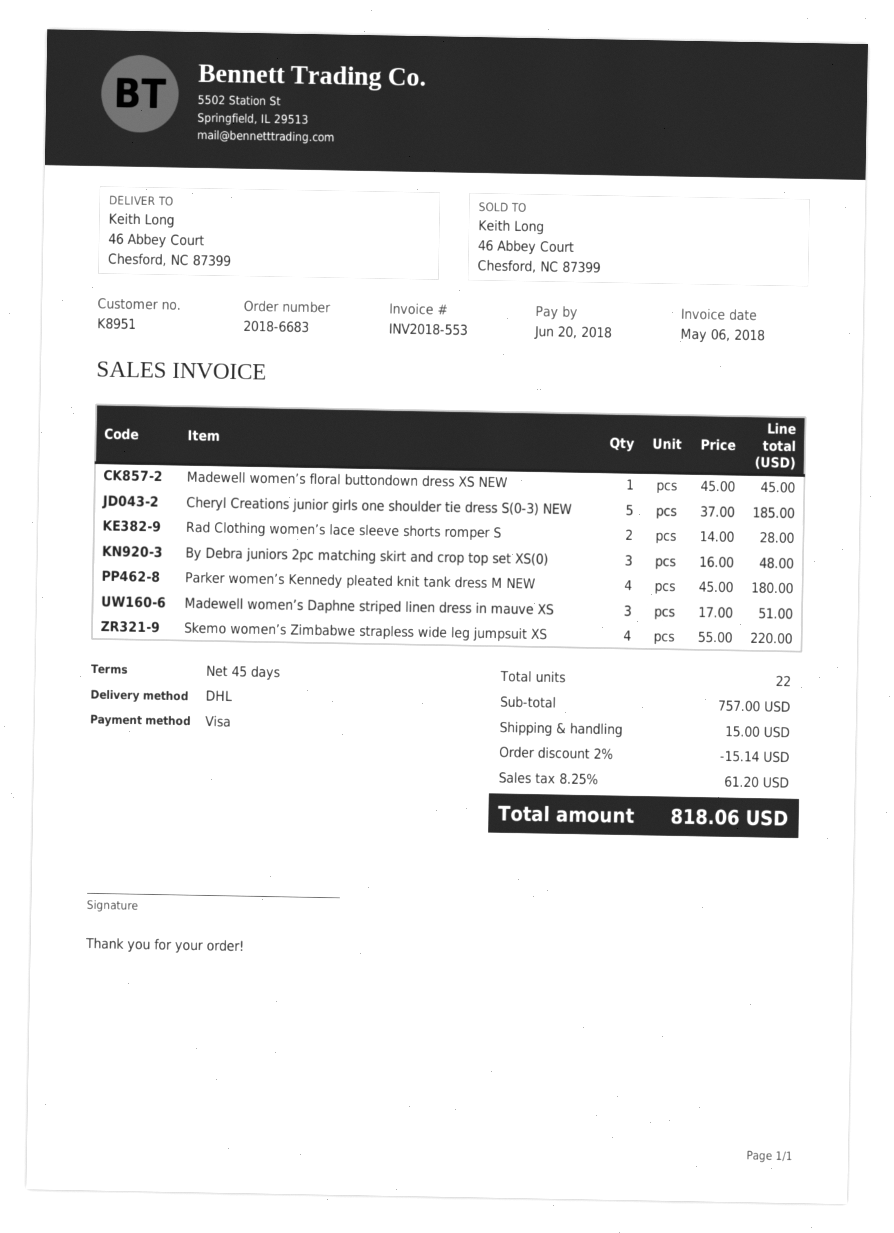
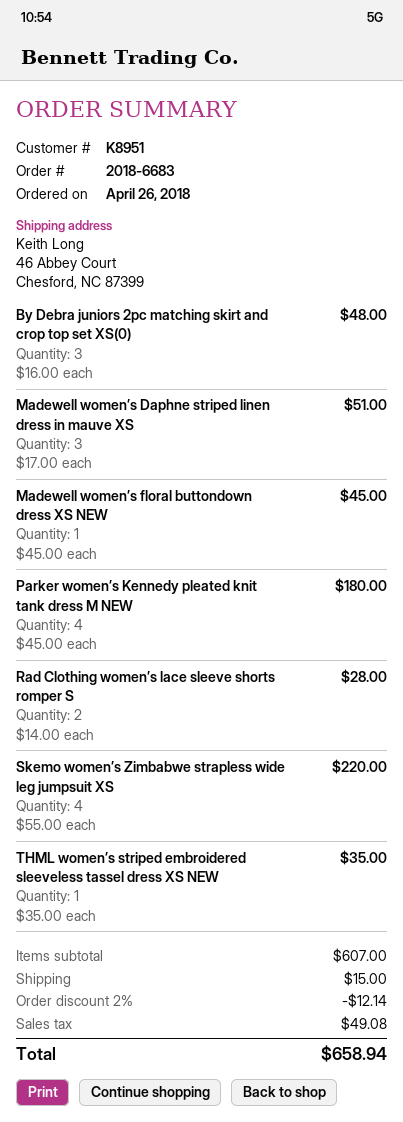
Cheryl Creations junior girls one shoulder tie dress S(0-3) NEW: 5 x 37.00 = 185.00 -> none
THML women’s striped embroidered sleeveless tassel dress XS NEW: none -> 1 x 35.00 = 35.00
subtotal: 757.00 -> 607.00
discount: 2% = 15.14 -> 2% = 12.14
tax: 61.20 -> 49.08
total: 818.06 -> 658.94

